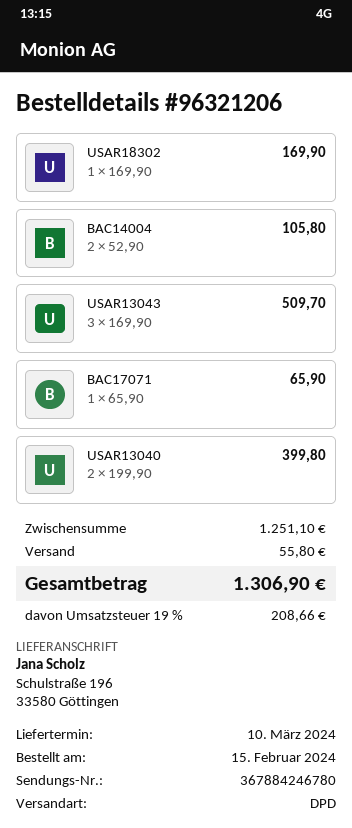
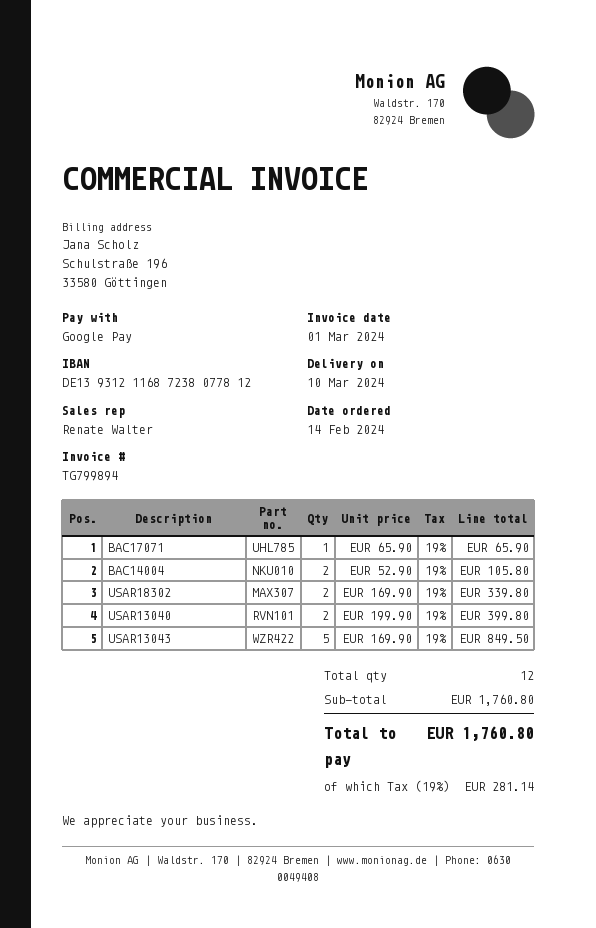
order date: 2024-02-15 -> 2024-02-14
USAR18302: 1 x 169.90 = 169.90 -> 2 x 169.90 = 339.80
USAR13043: 3 x 169.90 = 509.70 -> 5 x 169.90 = 849.50
subtotal: 1251.10 -> 1760.80
shipping: 55.80 -> none
tax: 19% = 208.66 -> 19% = 281.14
total: 1306.90 -> 1760.80

